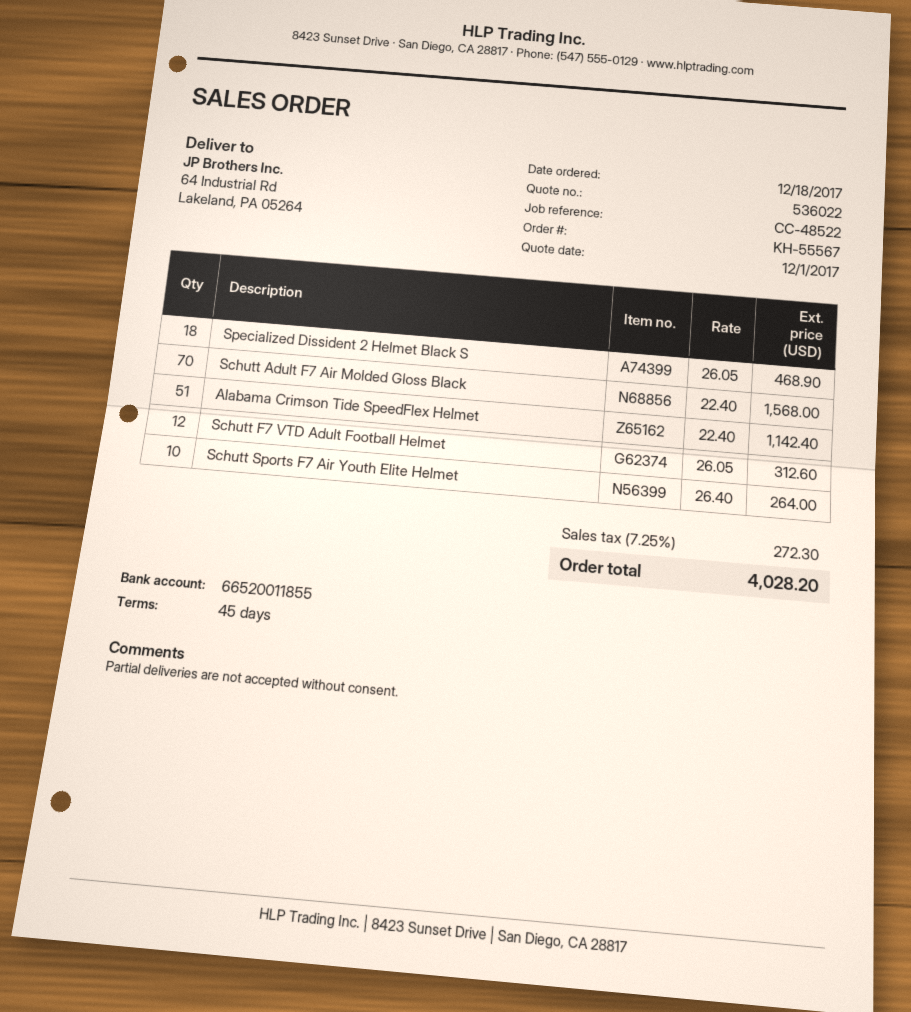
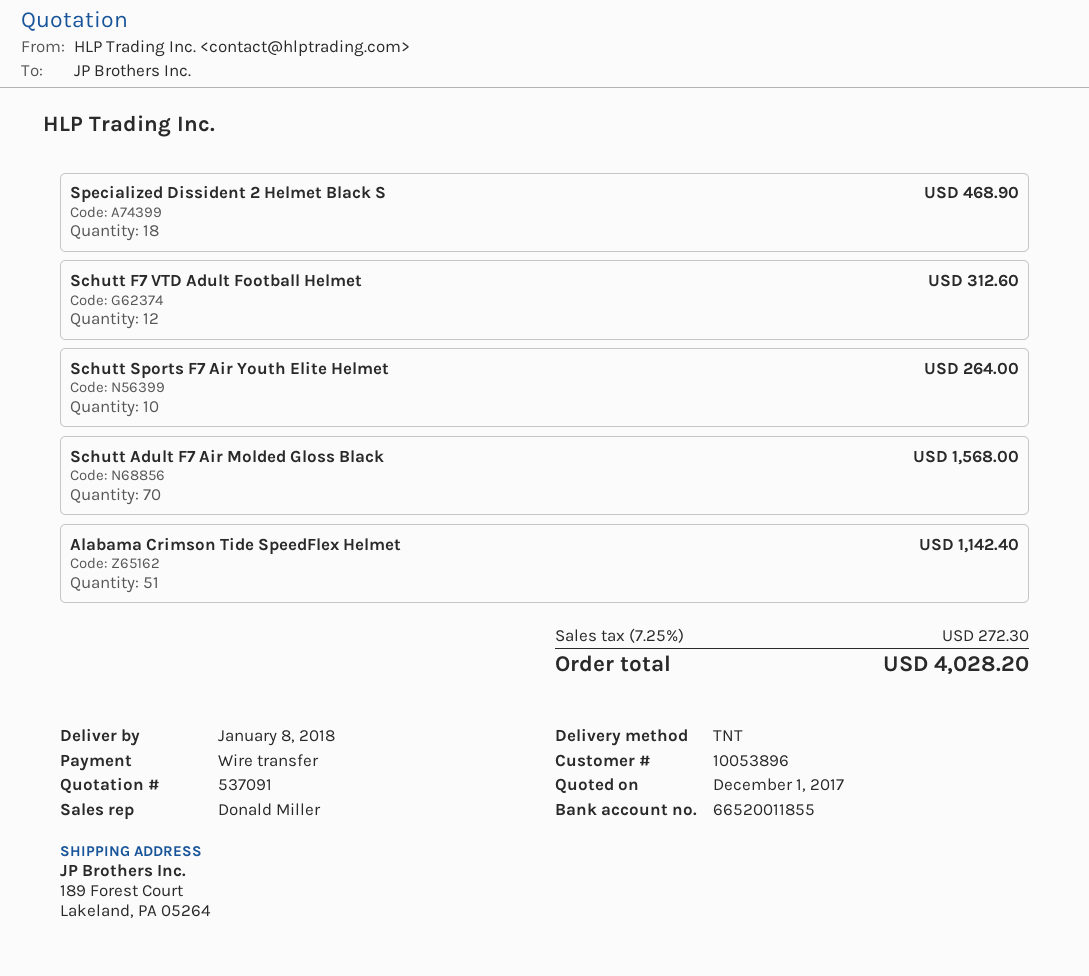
quote number: 536022 -> 537091
ship to: 64 Industrial Rd, Lakeland, PA 05264 -> 189 Forest Court, Lakeland, PA 05264

